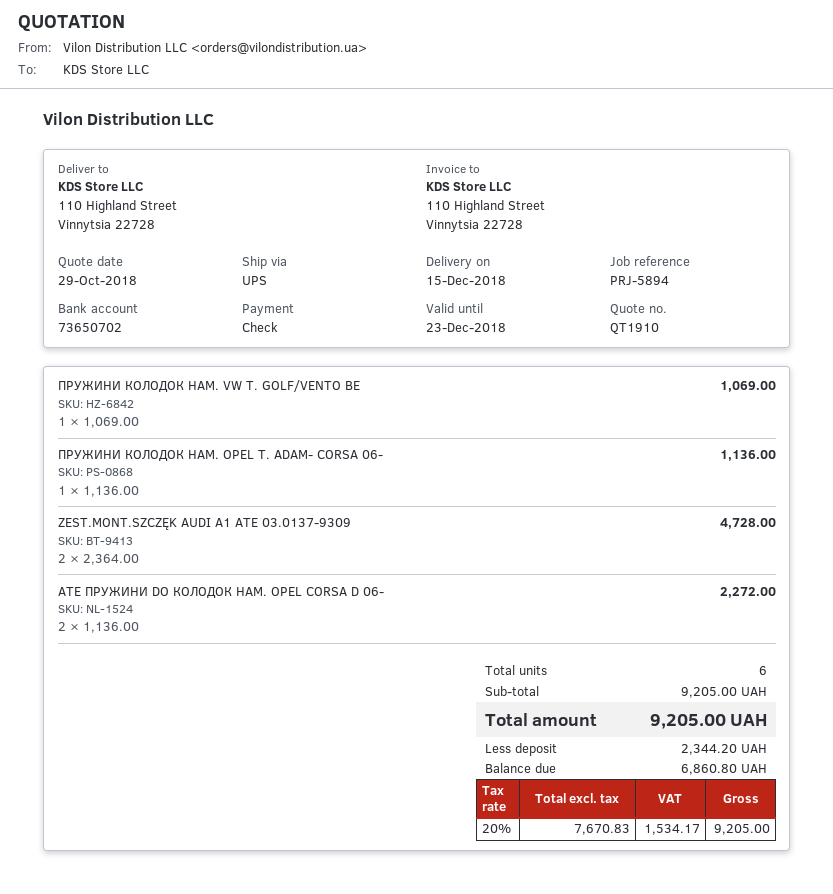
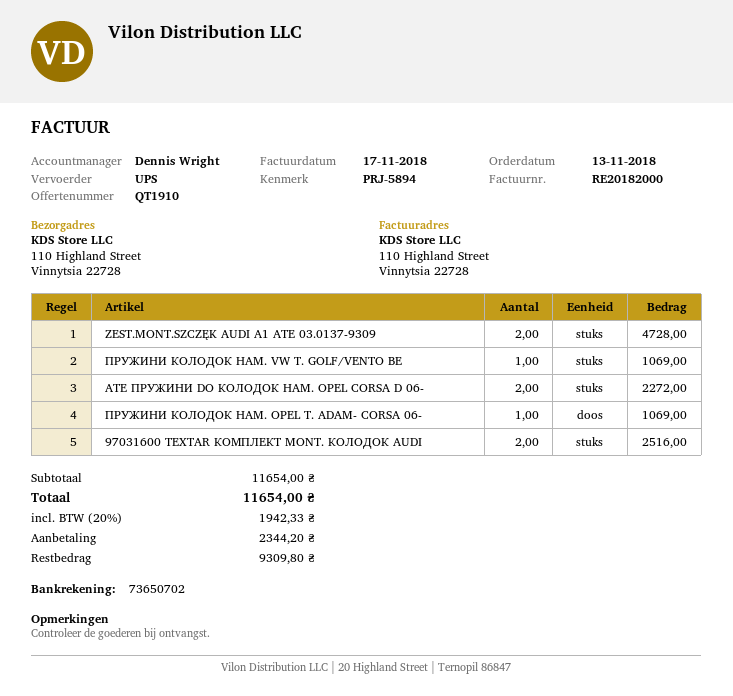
ПРУЖИНИ КОЛОДОК HAM. OPEL T. ADAM- CORSA 06-: 1 for 1136.00 -> 1 for 1069.00
97031600 TEXTAR КОМПЛЕКТ MONT. КОЛОДОК AUDI: none -> 2 for 2516.00
subtotal: 9205.00 -> 11654.00
tax: 20% = 1534.17 -> 20% = 1942.33
total: 9205.00 -> 11654.00
balance: 6860.80 -> 9309.80

